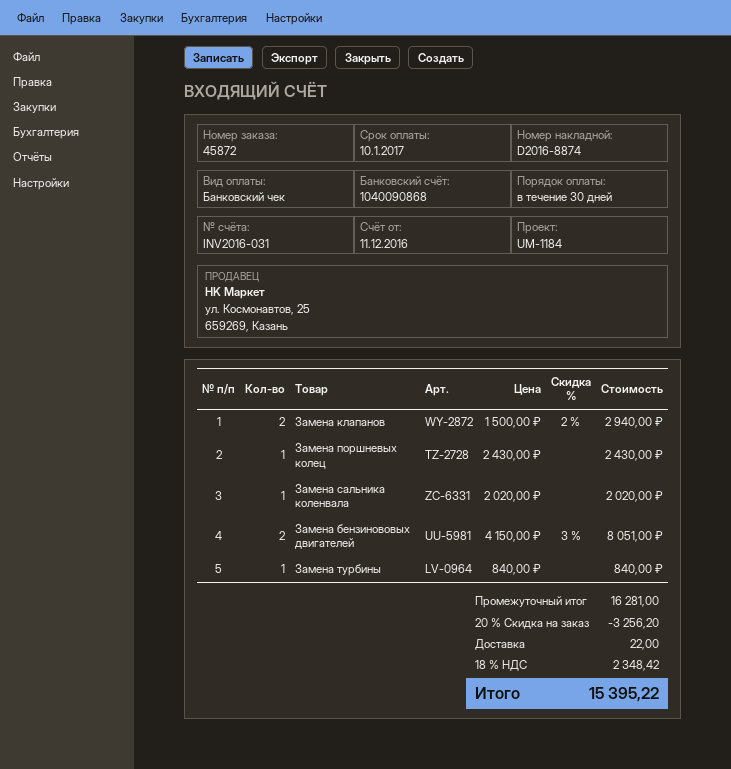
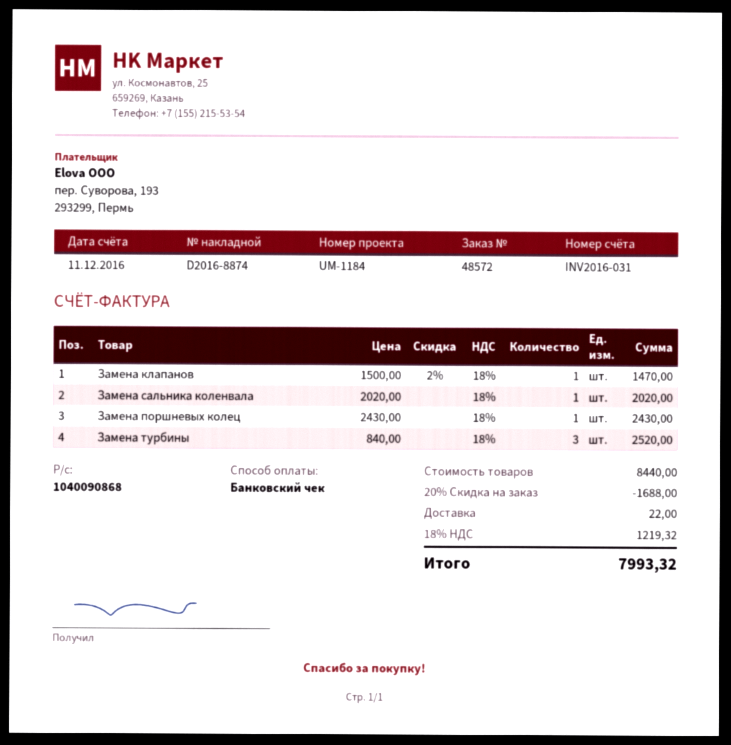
order number: 45872 -> 48572
Замена клапанов: 2 x 1500.00 - 2% = 2940.00 -> 1 x 1500.00 - 2% = 1470.00
Замена бензинововых двигателей: 2 x 4150.00 - 3% = 8051.00 -> none
Замена турбины: 1 x 840.00 = 840.00 -> 3 x 840.00 = 2520.00
subtotal: 16281.00 -> 8440.00
discount: 20% = 3256.20 -> 20% = 1688.00
tax: 18% = 2348.42 -> 18% = 1219.32
total: 15395.22 -> 7993.32

